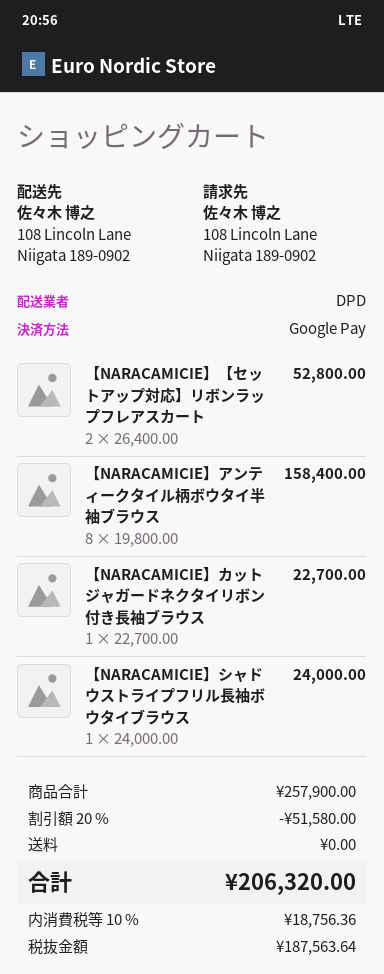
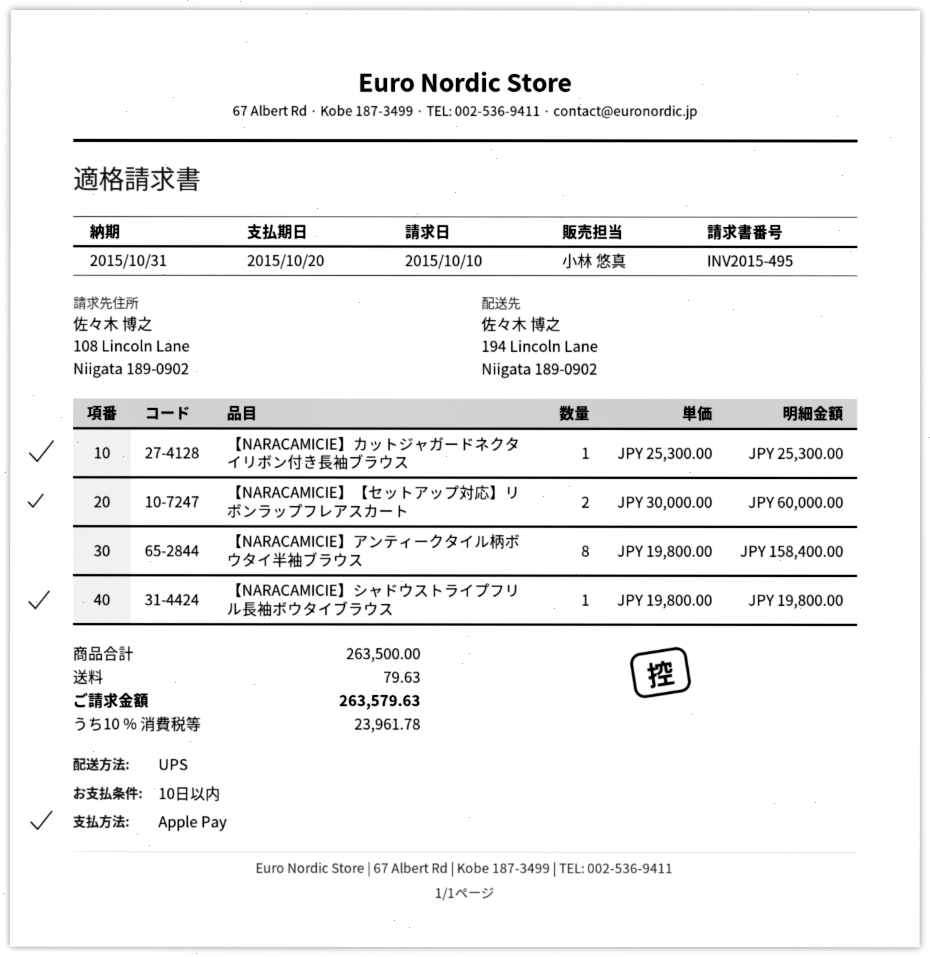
payment method: Google Pay -> Apple Pay
shipping method: DPD -> UPS
ship to: 108 Lincoln Lane, Niigata 189-0902 -> 194 Lincoln Lane, Niigata 189-0902
【NARACAMICIE】【セットアップ対応】リボンラップフレアスカート: 2 x 26400.00 = 52800.00 -> 2 x 30000.00 = 60000.00
【NARACAMICIE】カットジャガードネクタイリボン付き長袖ブラウス: 1 x 22700.00 = 22700.00 -> 1 x 25300.00 = 25300.00
【NARACAMICIE】シャドウストライプフリル長袖ボウタイブラウス: 1 x 24000.00 = 24000.00 -> 1 x 19800.00 = 19800.00
subtotal: 257900.00 -> 263500.00
discount: 20% = 51580.00 -> none
shipping: 0.00 -> 79.63
tax: 10% = 18756.36 -> 10% = 23961.78
total: 206320.00 -> 263579.63

